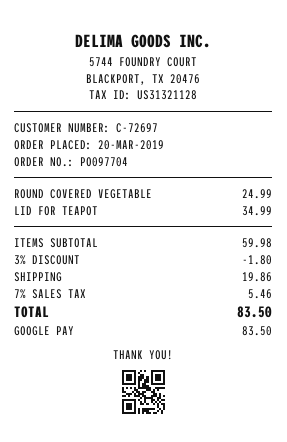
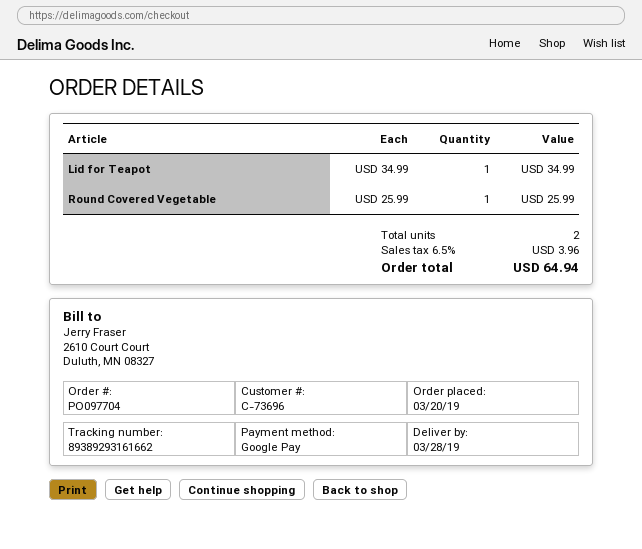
customer number: C-72697 -> C-73696
ROUND COVERED VEGETABLE: 1 for 24.99 -> 1 for 25.99
discount: 3% = 1.80 -> none
shipping: 19.86 -> none
tax: 7% = 5.46 -> 6.5% = 3.96
total: 83.50 -> 64.94

